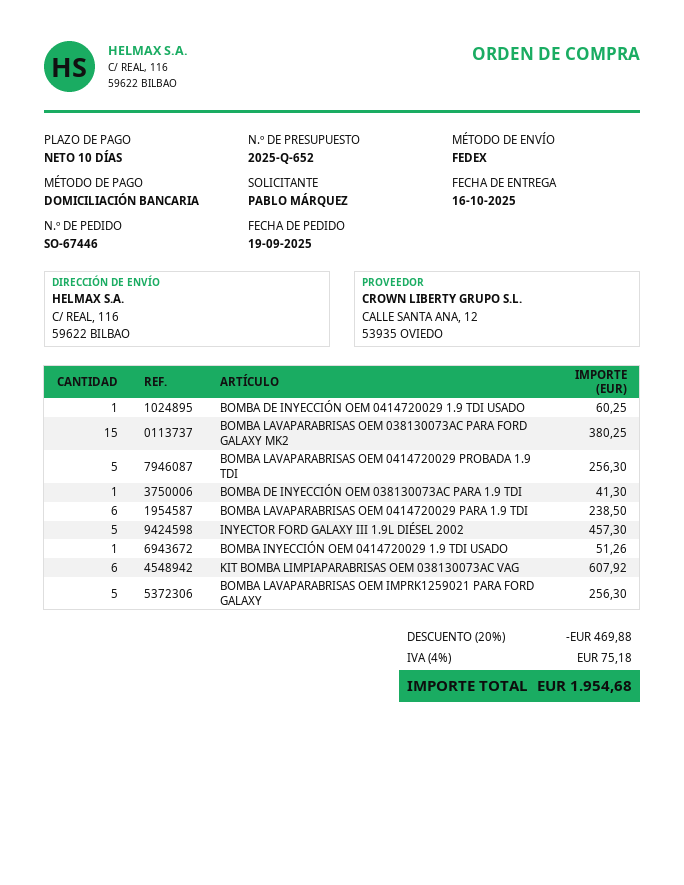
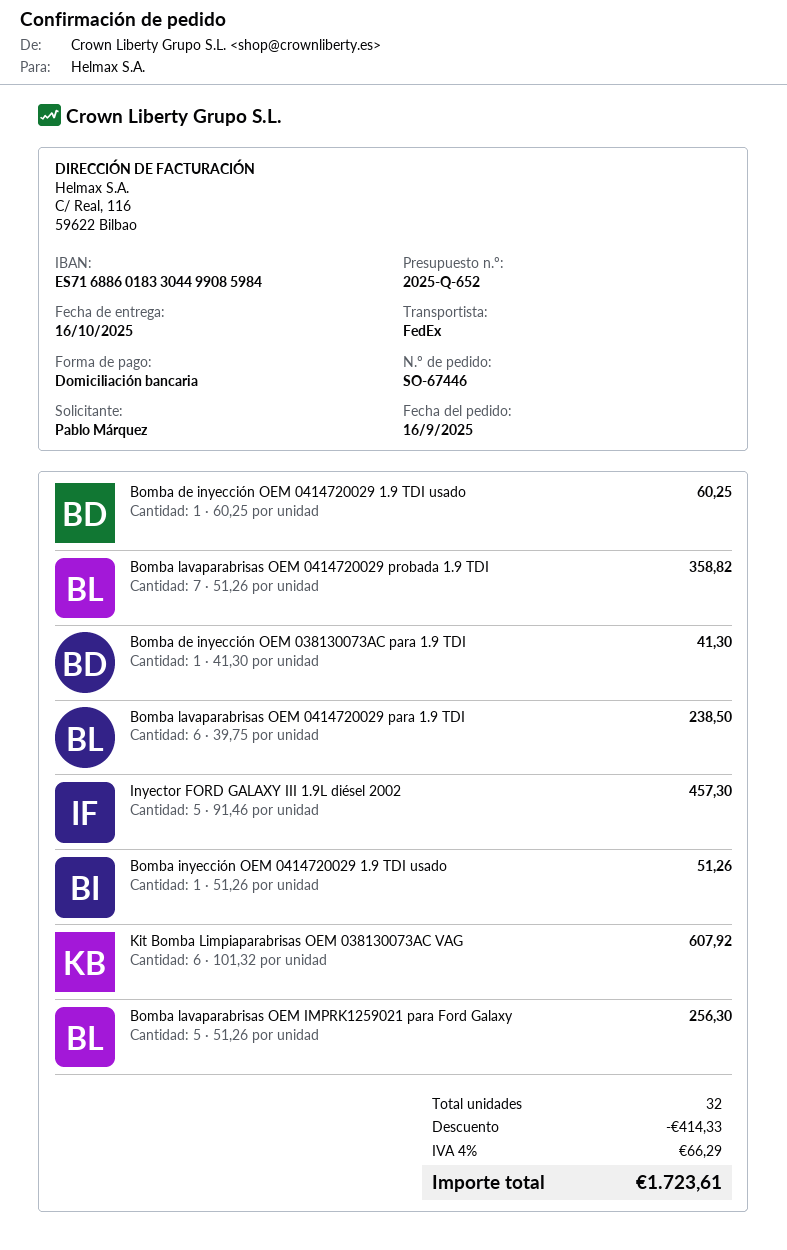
order date: 2025-09-19 -> 2025-09-16
BOMBA LAVAPARABRISAS OEM 038130073AC PARA FORD GALAXY MK2: 15 for 380.25 -> none
BOMBA LAVAPARABRISAS OEM 0414720029 PROBADA 1.9 TDI: 5 for 256.30 -> 7 for 358.82
discount: 469.88 -> 414.33
tax: 4% = 75.18 -> 4% = 66.29
total: 1954.68 -> 1723.61

